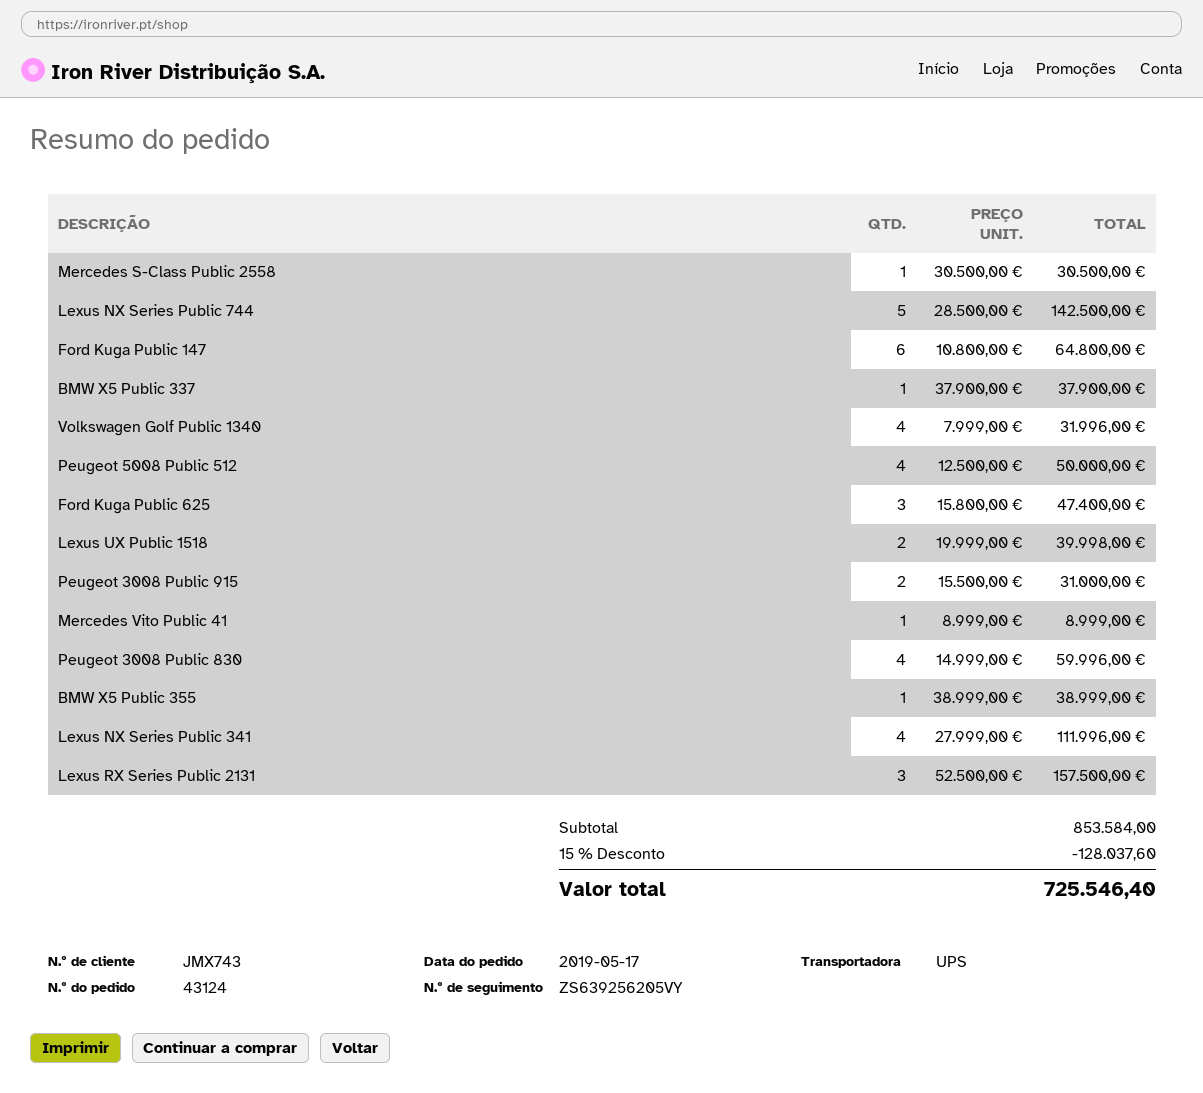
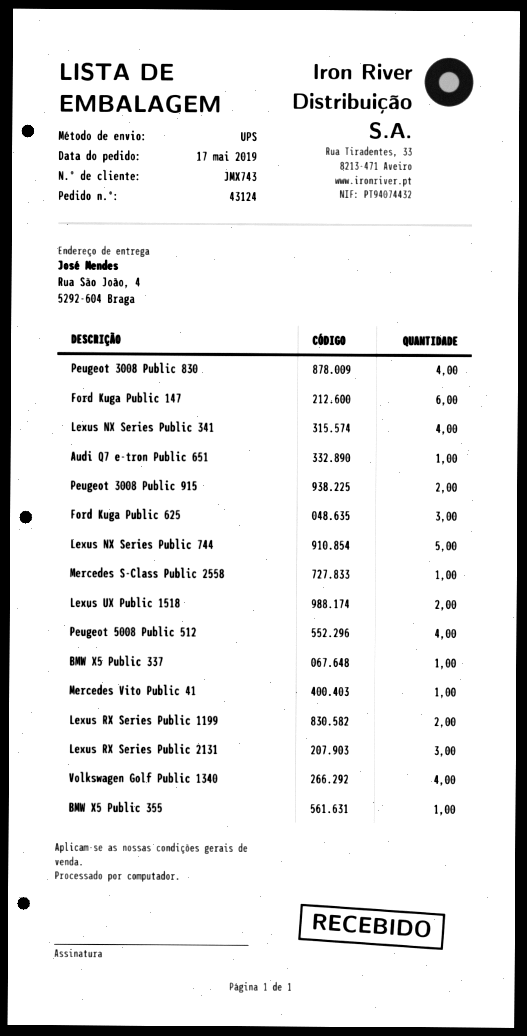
Audi Q7 e-tron Public 651: none -> 1
Lexus RX Series Public 1199: none -> 2

